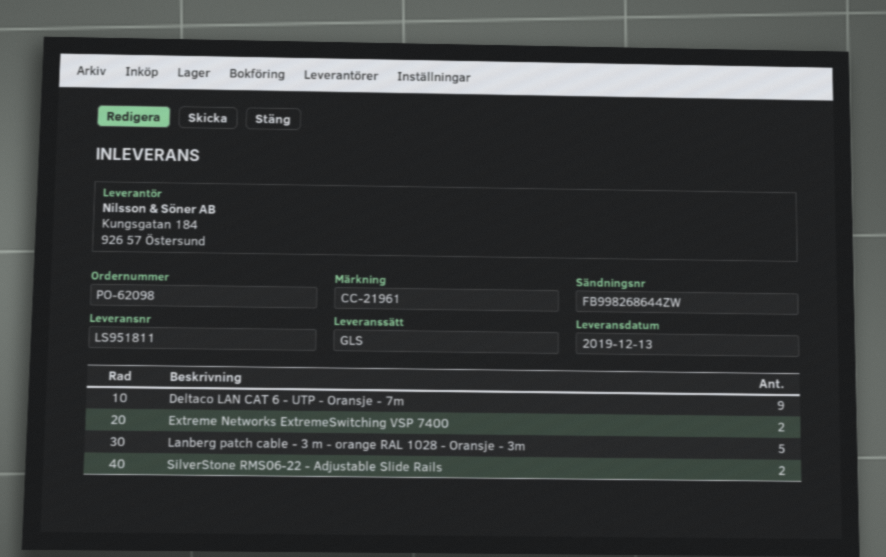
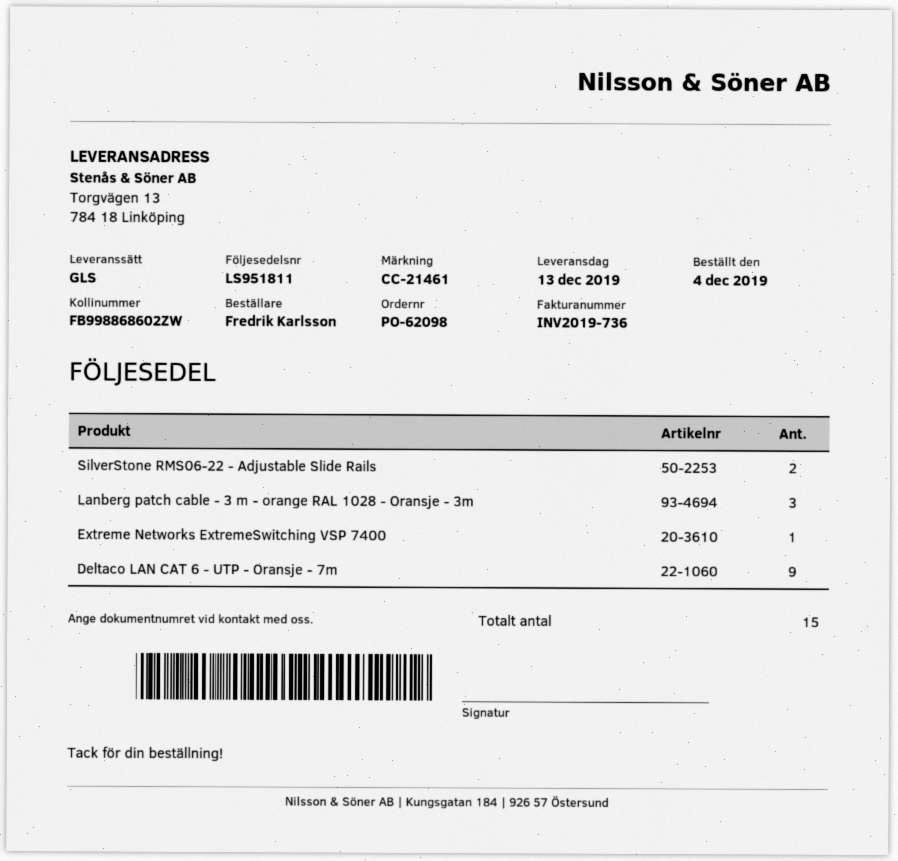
reference: CC-21961 -> CC-21461
tracking number: FB998268644ZW -> FB998868602ZW
Extreme Networks ExtremeSwitching VSP 7400: 2 -> 1
Lanberg patch cable - 3 m - orange RAL 1028 - Oransje - 3m: 5 -> 3

